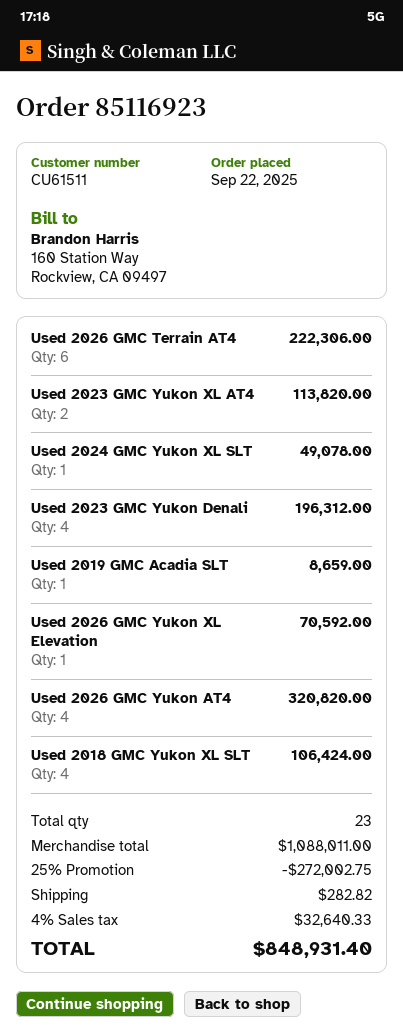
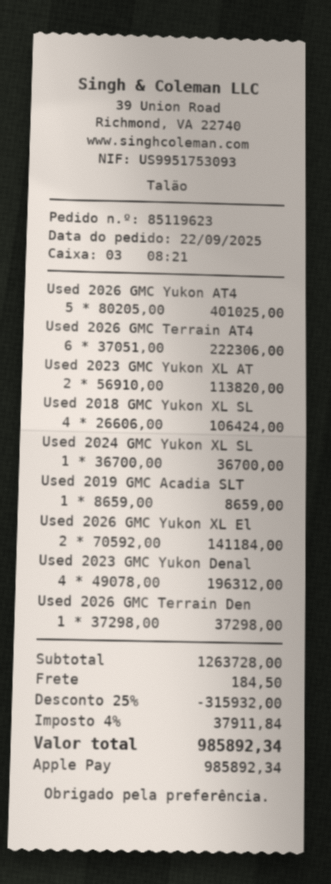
order number: 85116923 -> 85119623
Used 2024 GMC Yukon XL SLT: 1 for 49078.00 -> 1 for 36700.00
Used 2026 GMC Yukon XL Elevation: 1 for 70592.00 -> 2 for 141184.00
Used 2026 GMC Yukon AT4: 4 for 320820.00 -> 5 for 401025.00
Used 2026 GMC Terrain Den: none -> 1 for 37298.00
subtotal: 1088011.00 -> 1263728.00
discount: 25% = 272002.75 -> 25% = 315932.00
shipping: 282.82 -> 184.50
tax: 4% = 32640.33 -> 4% = 37911.84
total: 848931.40 -> 985892.34

